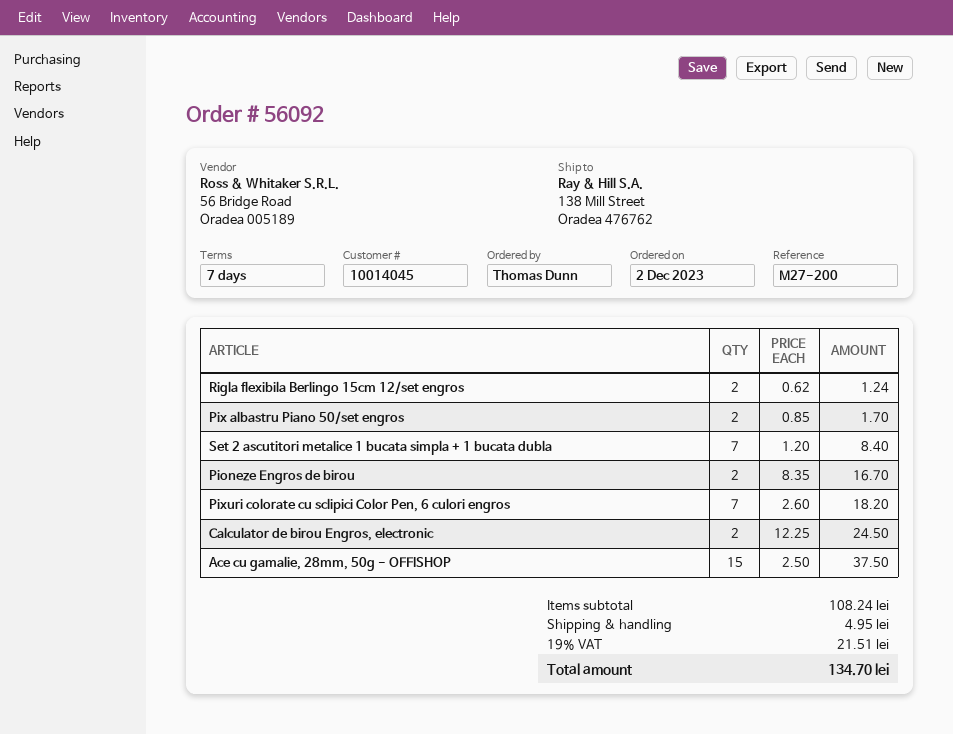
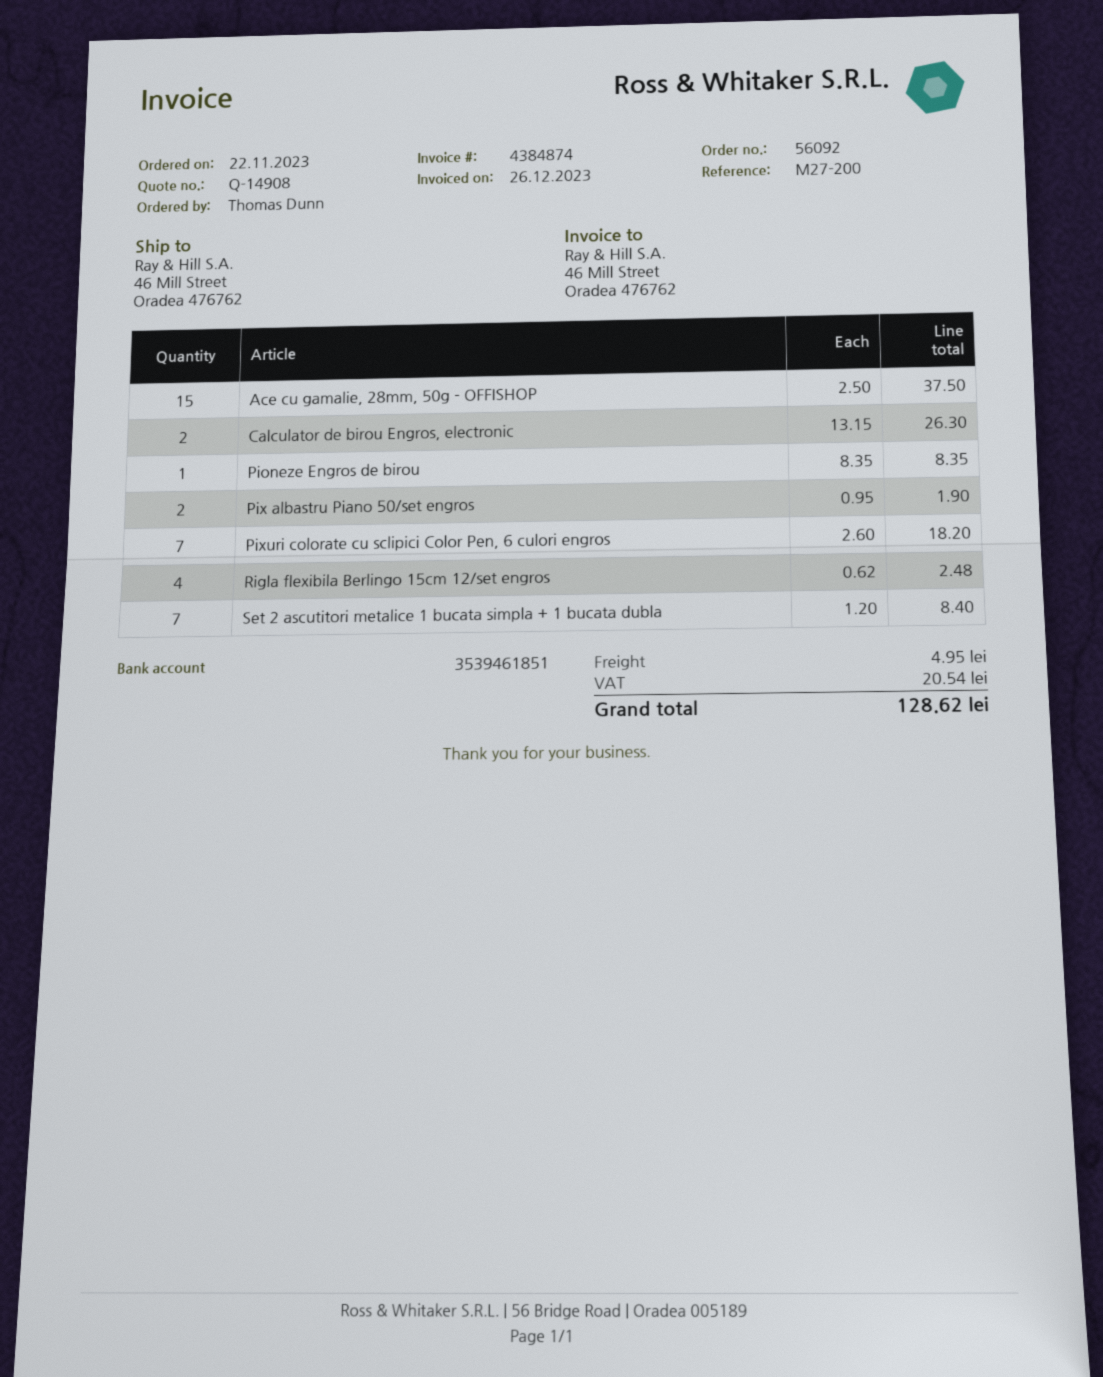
order date: 2023-12-02 -> 2023-11-22
ship to: 138 Mill Street, Oradea 476762 -> 46 Mill Street, Oradea 476762
Rigla flexibila Berlingo 15cm 12/set engros: 2 x 0.62 = 1.24 -> 4 x 0.62 = 2.48
Pix albastru Piano 50/set engros: 2 x 0.85 = 1.70 -> 2 x 0.95 = 1.90
Pioneze Engros de birou: 2 x 8.35 = 16.70 -> 1 x 8.35 = 8.35
Calculator de birou Engros, electronic: 2 x 12.25 = 24.50 -> 2 x 13.15 = 26.30
tax: 21.51 -> 20.54
total: 134.70 -> 128.62

